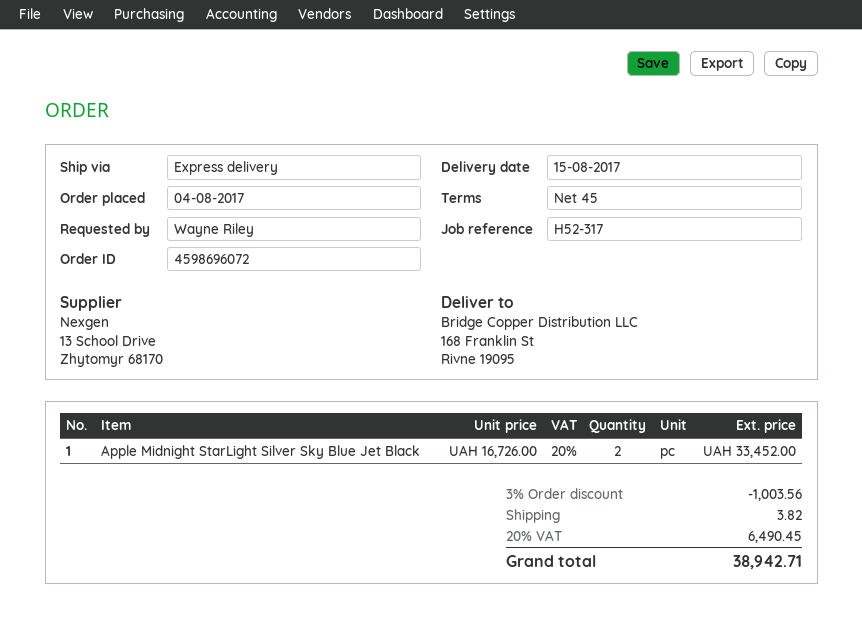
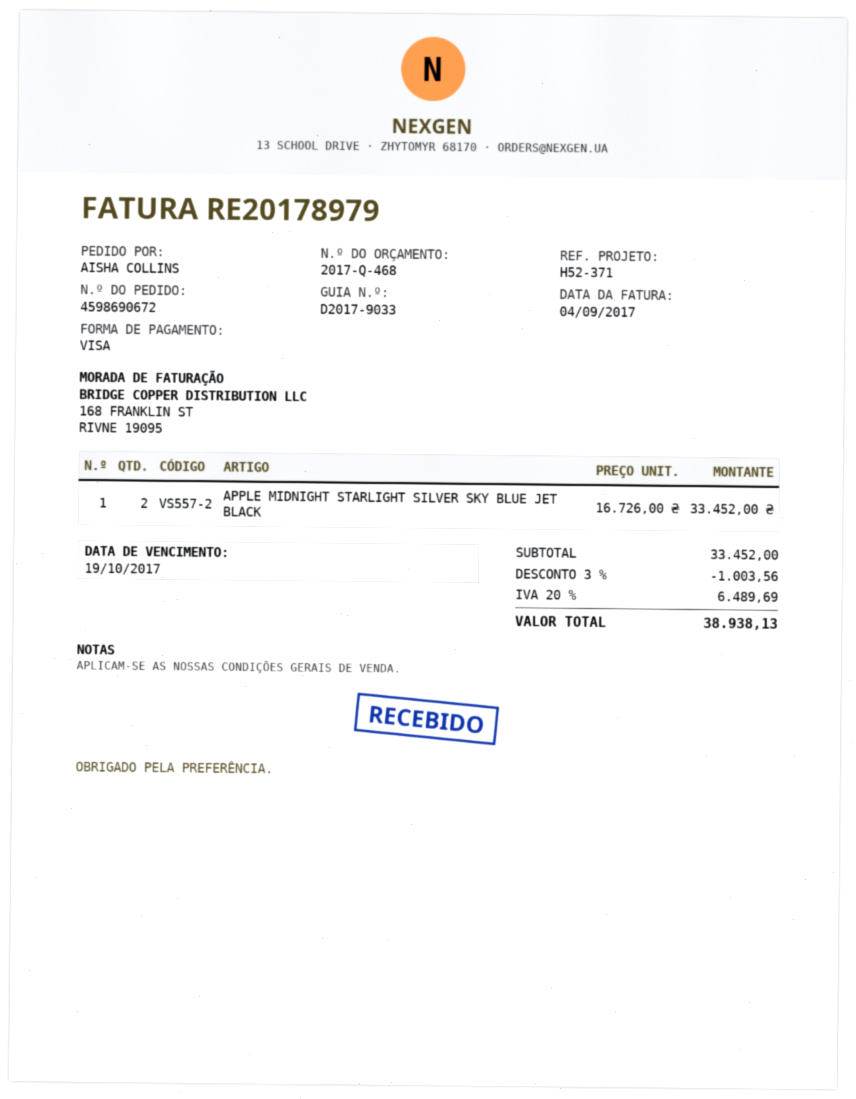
order number: 4598696072 -> 4598690672
reference: H52-317 -> H52-371
ordered by: Wayne Riley -> AISHA COLLINS
shipping: 3.82 -> none
tax: 20% = 6490.45 -> 20% = 6489.69
total: 38942.71 -> 38938.13

